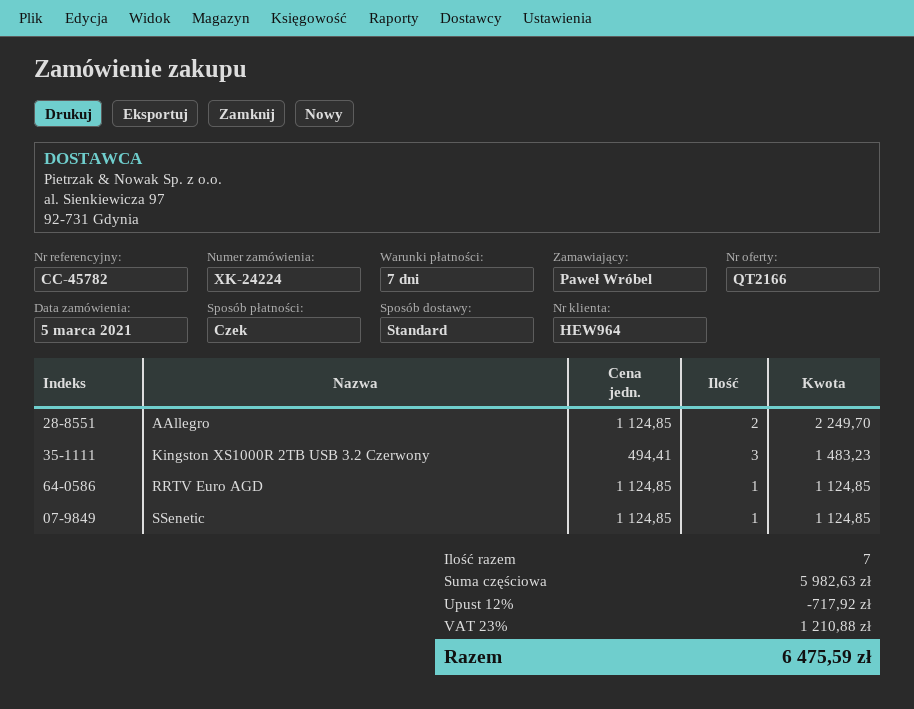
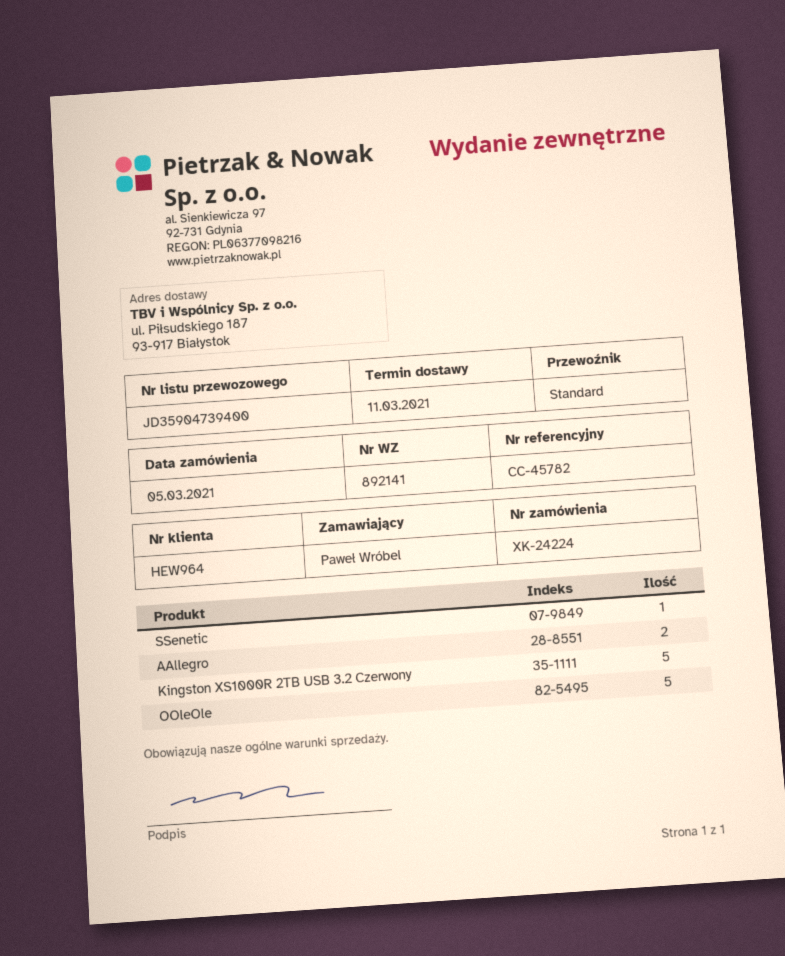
Kingston XS1000R 2TB USB 3.2 Czerwony: 3 -> 5
RRTV Euro AGD: 1 -> none
OOleOle: none -> 5

